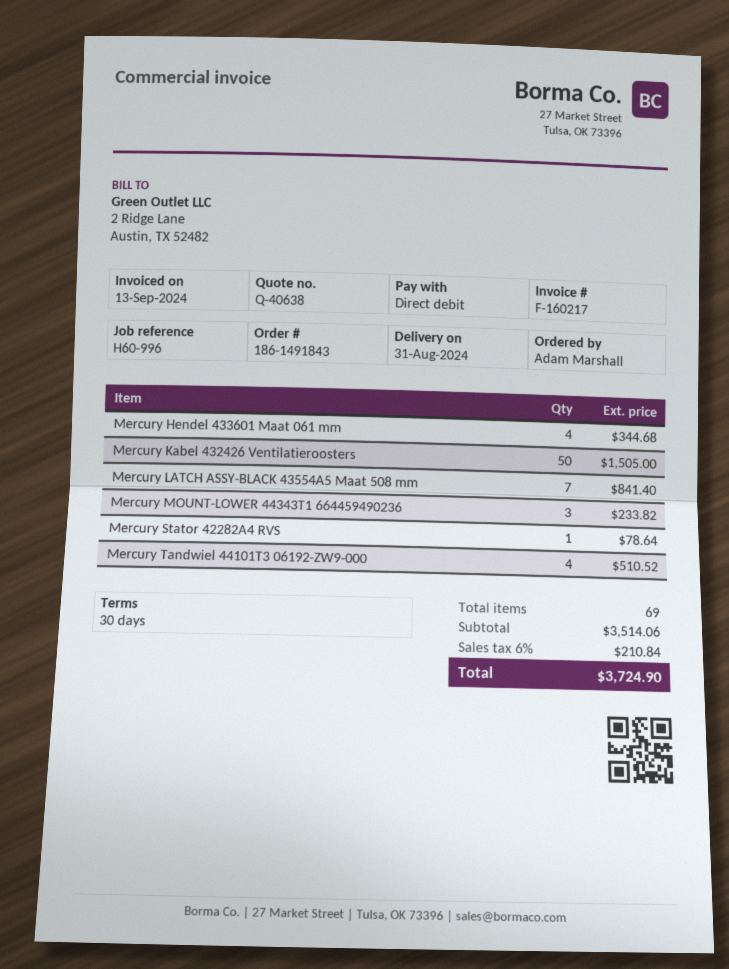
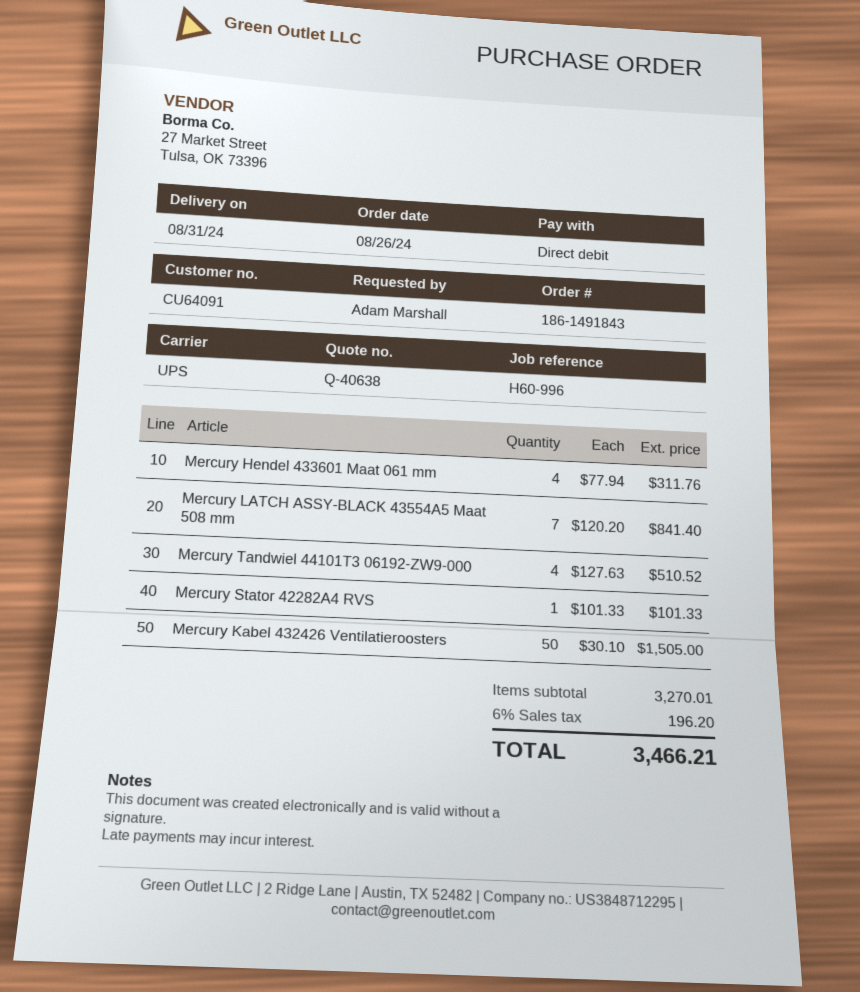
Mercury Hendel 433601 Maat 061 mm: 4 for 344.68 -> 4 for 311.76
Mercury MOUNT-LOWER 44343T1 664459490236: 3 for 233.82 -> none
Mercury Stator 42282A4 RVS: 1 for 78.64 -> 1 for 101.33
subtotal: 3514.06 -> 3270.01
tax: 6% = 210.84 -> 6% = 196.20
total: 3724.90 -> 3466.21

